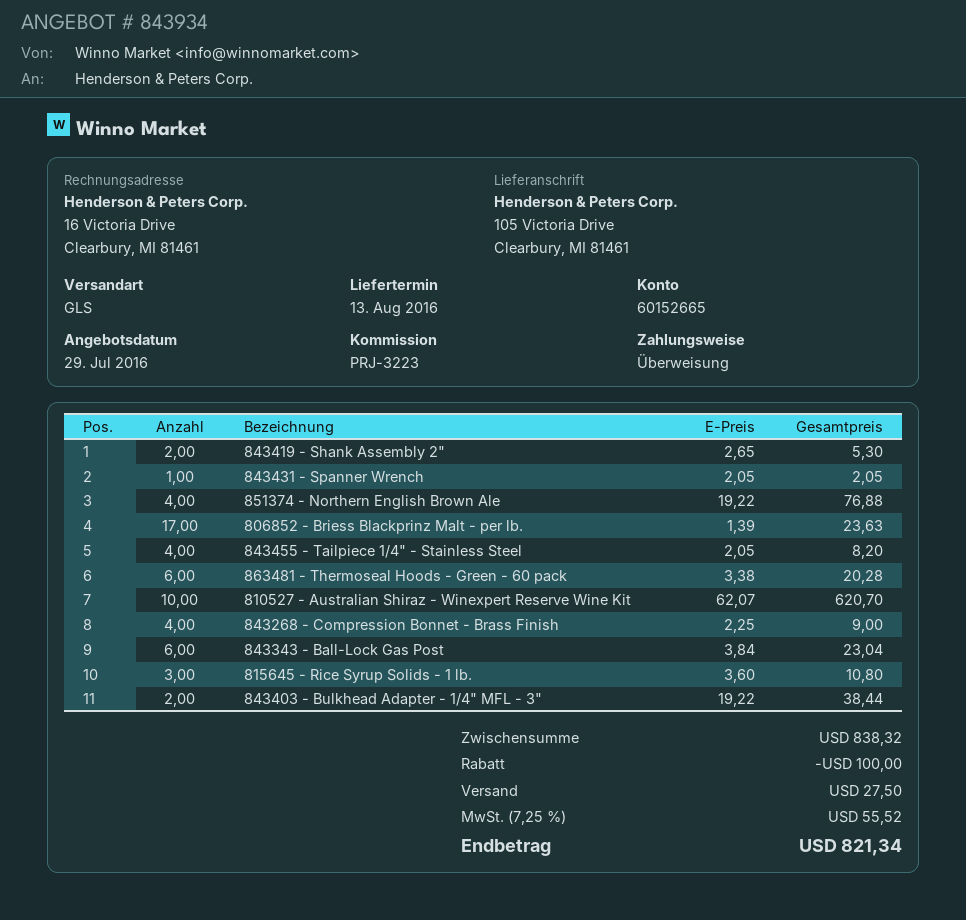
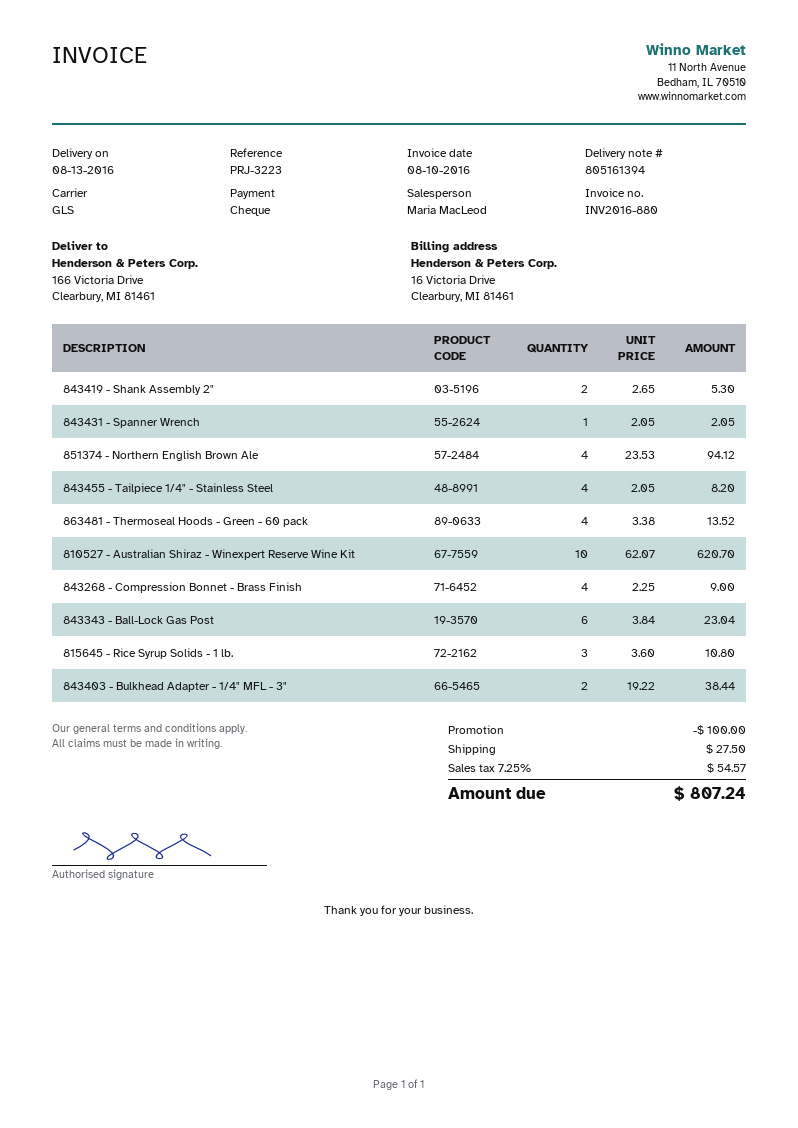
payment method: bank transfer -> cheque
ship to: 105 Victoria Drive, Clearbury, MI 81461 -> 166 Victoria Drive, Clearbury, MI 81461
851374 - Northern English Brown Ale: 4 x 19.22 = 76.88 -> 4 x 23.53 = 94.12
806852 - Briess Blackprinz Malt - per lb.: 17 x 1.39 = 23.63 -> none
863481 - Thermoseal Hoods - Green - 60 pack: 6 x 3.38 = 20.28 -> 4 x 3.38 = 13.52
tax: 7.25% = 55.52 -> 7.25% = 54.57
total: 821.34 -> 807.24

